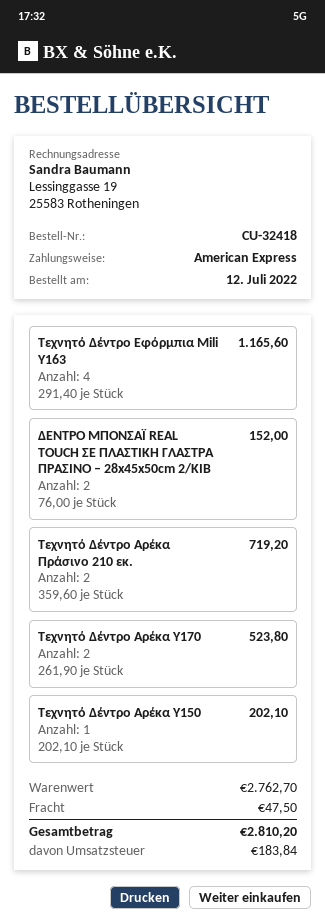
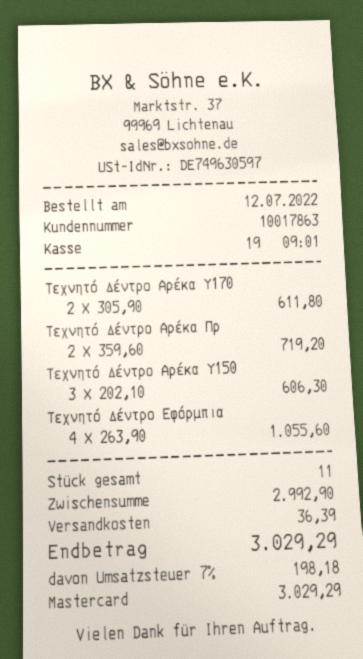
payment method: American Express -> Mastercard
Τεχνητό Δέντρο Εφόρμπια Mili Υ163: 4 x 291.40 = 1165.60 -> 4 x 263.90 = 1055.60
ΔΕΝΤΡΟ ΜΠΟΝΣΑΪ REAL TOUCH ΣΕ ΠΛΑΣΤΙΚΗ ΓΛΑΣΤΡΑ ΠΡΑΣΙΝΟ – 28x45x50cm 2/ΚΙΒ: 2 x 76.00 = 152.00 -> none
Τεχνητό Δέντρο Αρέκα Υ170: 2 x 261.90 = 523.80 -> 2 x 305.90 = 611.80
Τεχνητό Δέντρο Αρέκα Υ150: 1 x 202.10 = 202.10 -> 3 x 202.10 = 606.30
subtotal: 2762.70 -> 2992.90
shipping: 47.50 -> 36.39
tax: 183.84 -> 198.18
total: 2810.20 -> 3029.29

